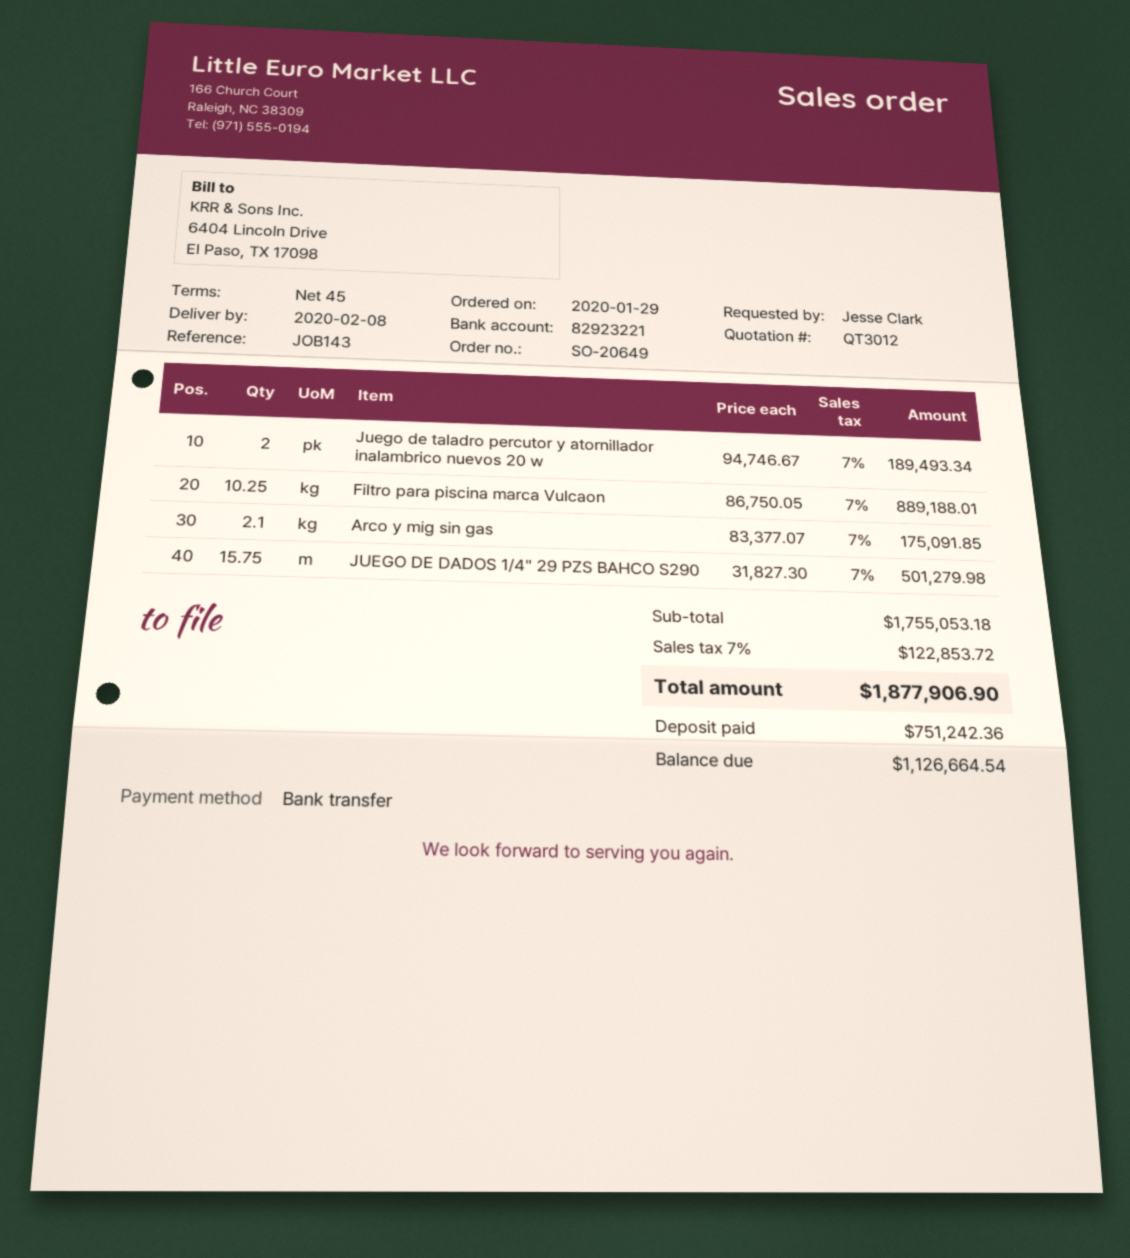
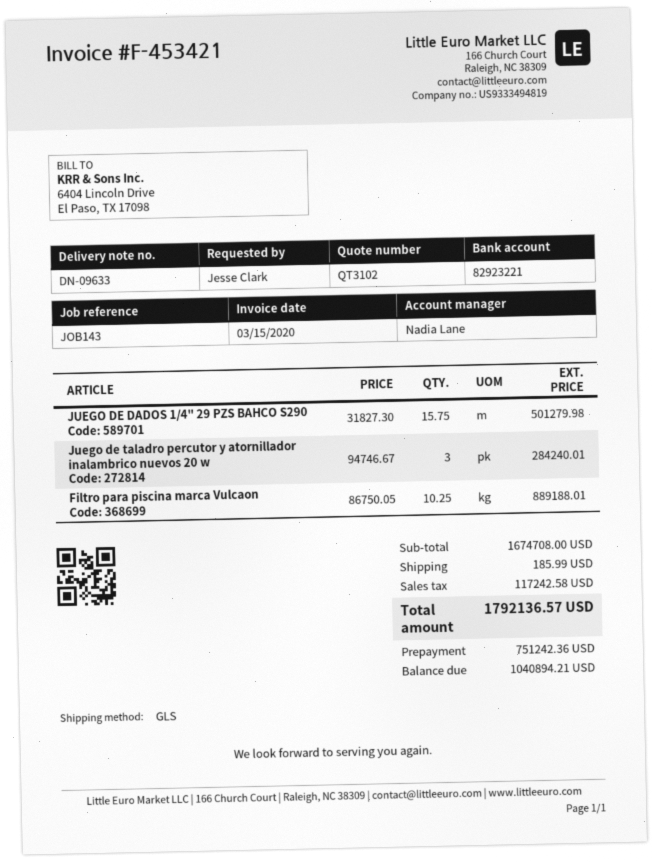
quote number: QT3012 -> QT3102
Juego de taladro percutor y atornillador inalambrico nuevos 20 w: 2 x 94746.67 = 189493.34 -> 3 x 94746.67 = 284240.01
Arco y mig sin gas: 2.1 x 83377.07 = 175091.85 -> none
subtotal: 1755053.18 -> 1674708.00
shipping: none -> 185.99
tax: 122853.72 -> 117242.58
total: 1877906.90 -> 1792136.57
balance: 1126664.54 -> 1040894.21

